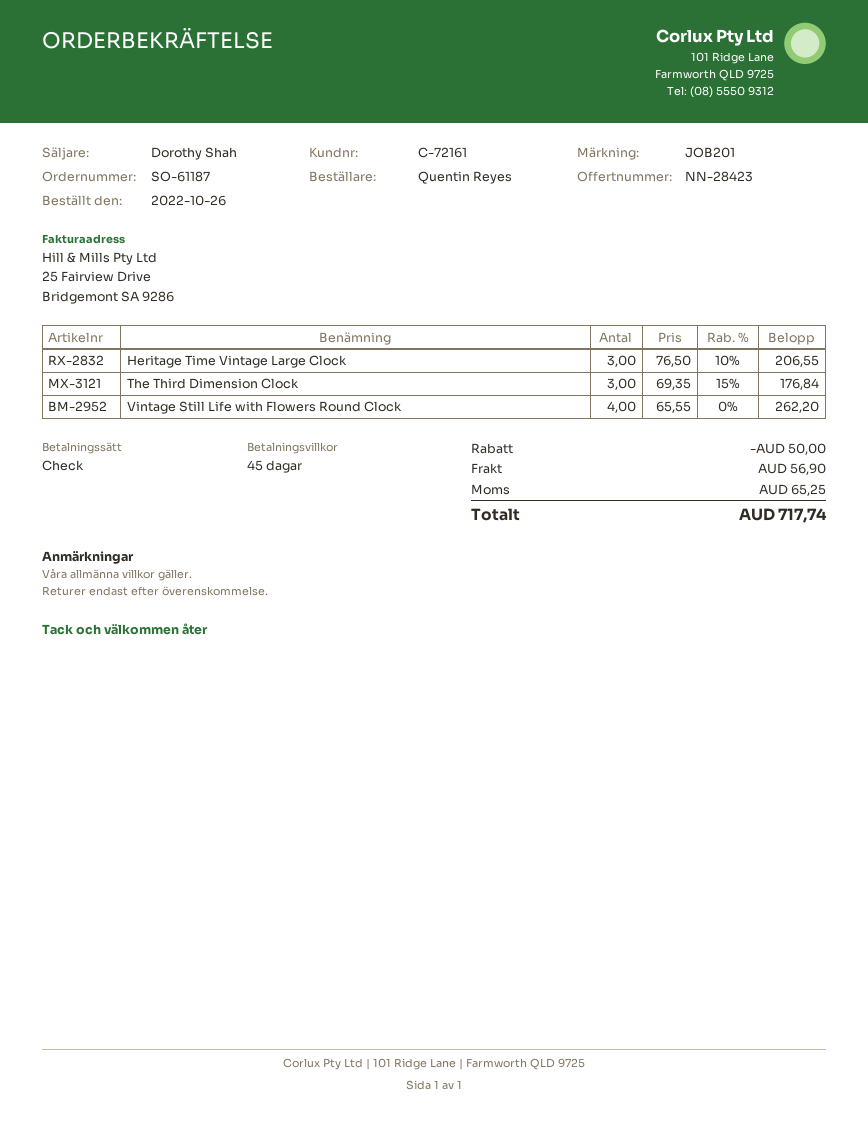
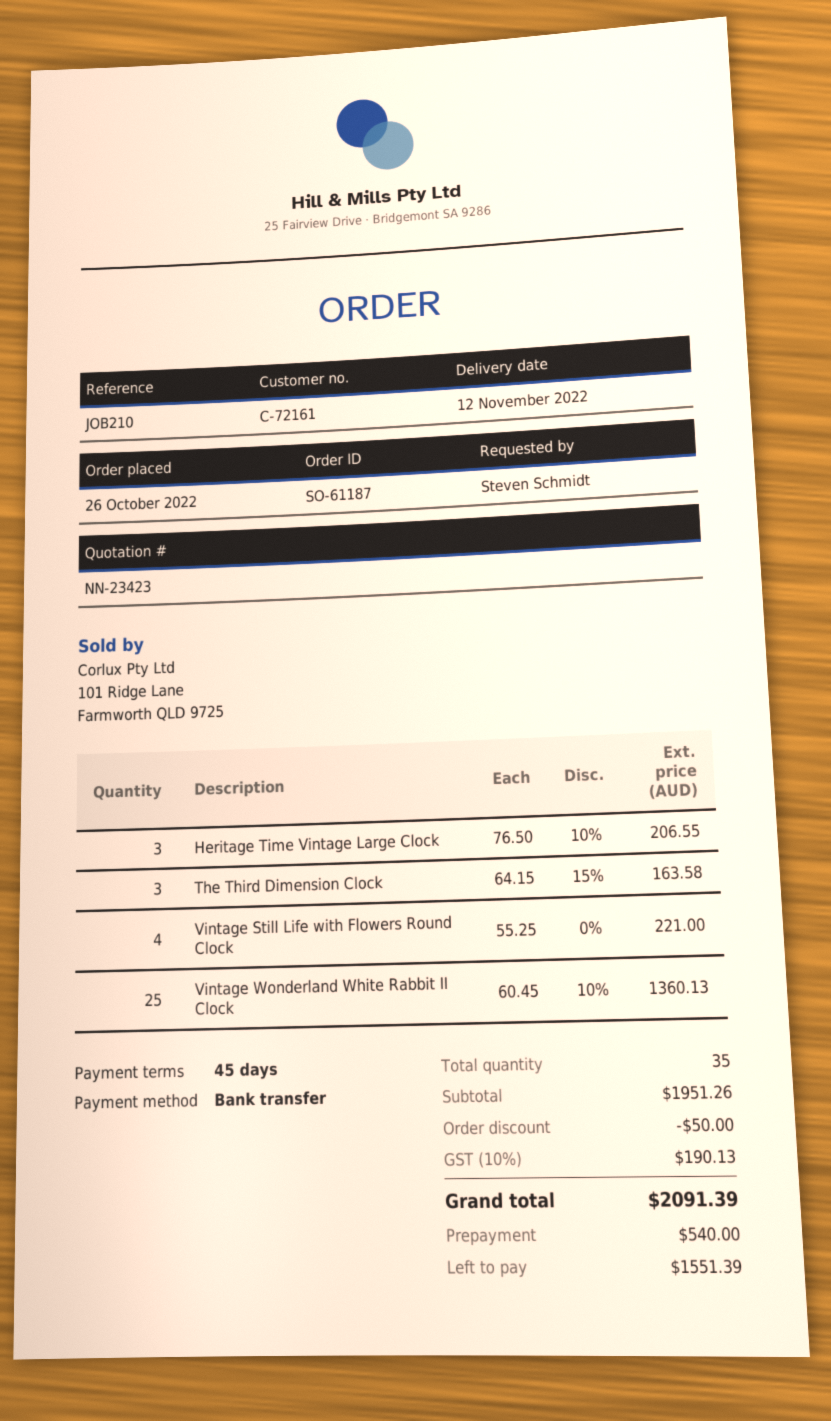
quote number: NN-28423 -> NN-23423
reference: JOB201 -> JOB210
ordered by: Quentin Reyes -> Steven Schmidt
payment method: cheque -> bank transfer
The Third Dimension Clock: 3 x 69.35 - 15% = 176.84 -> 3 x 64.15 - 15% = 163.58
Vintage Still Life with Flowers Round Clock: 4 x 65.55 = 262.20 -> 4 x 55.25 = 221.00
Vintage Wonderland White Rabbit II Clock: none -> 25 x 60.45 - 10% = 1360.13
shipping: 56.90 -> none
tax: 65.25 -> 190.13
total: 717.74 -> 2091.39

